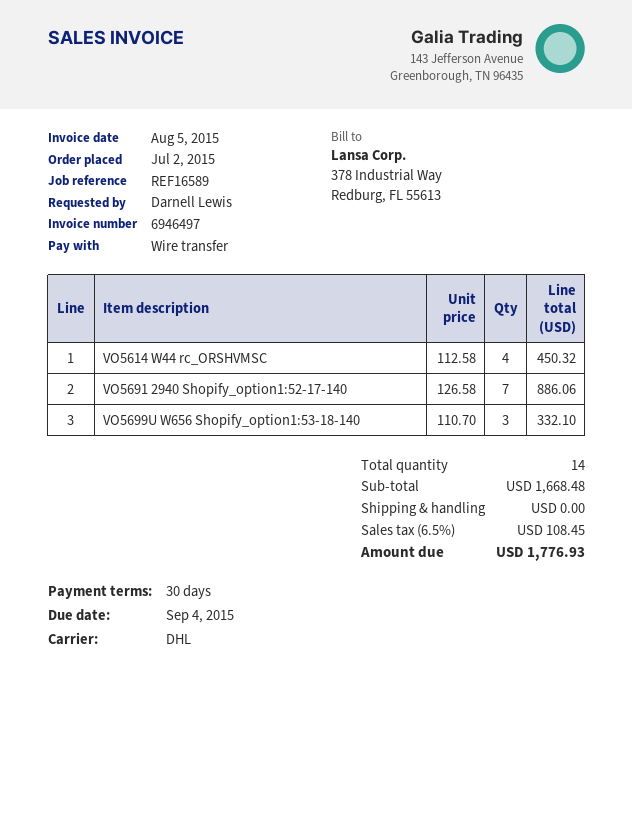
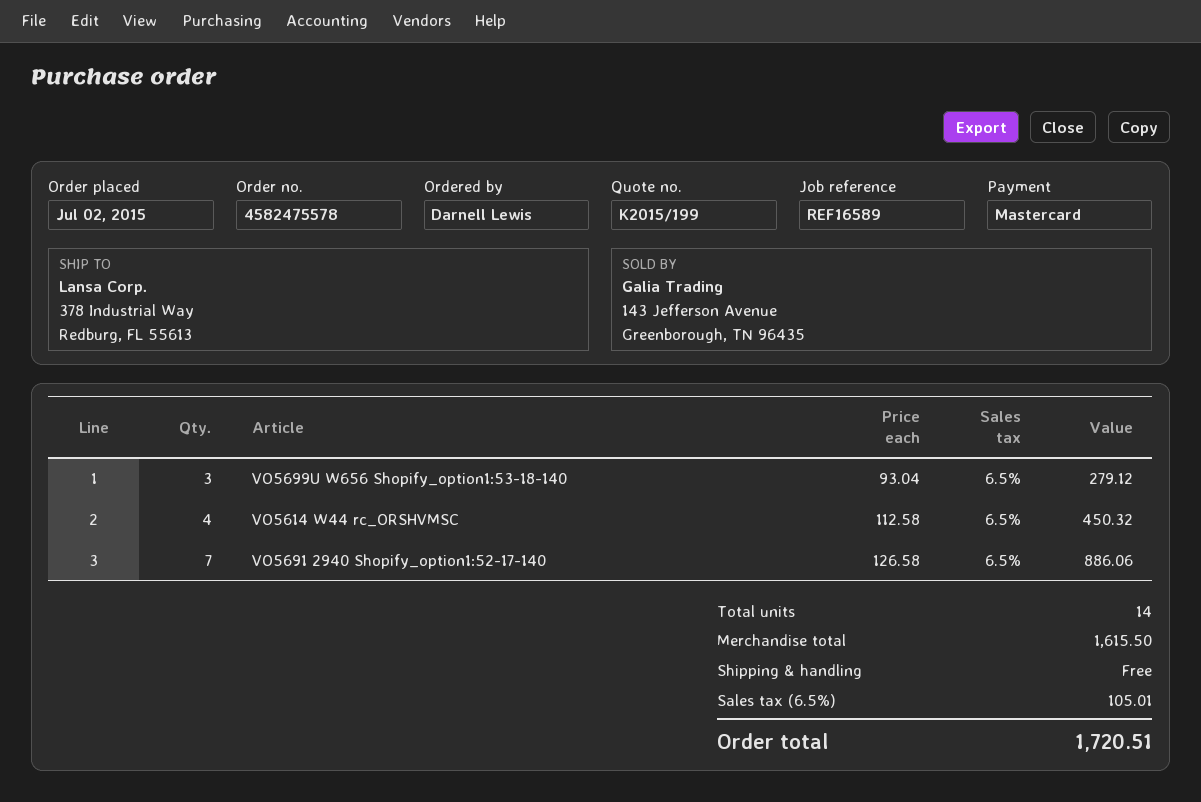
payment method: bank transfer -> Mastercard
VO5699U W656 Shopify_option1:53-18-140: 3 x 110.70 = 332.10 -> 3 x 93.04 = 279.12
subtotal: 1668.48 -> 1615.50
tax: 6.5% = 108.45 -> 6.5% = 105.01
total: 1776.93 -> 1720.51

